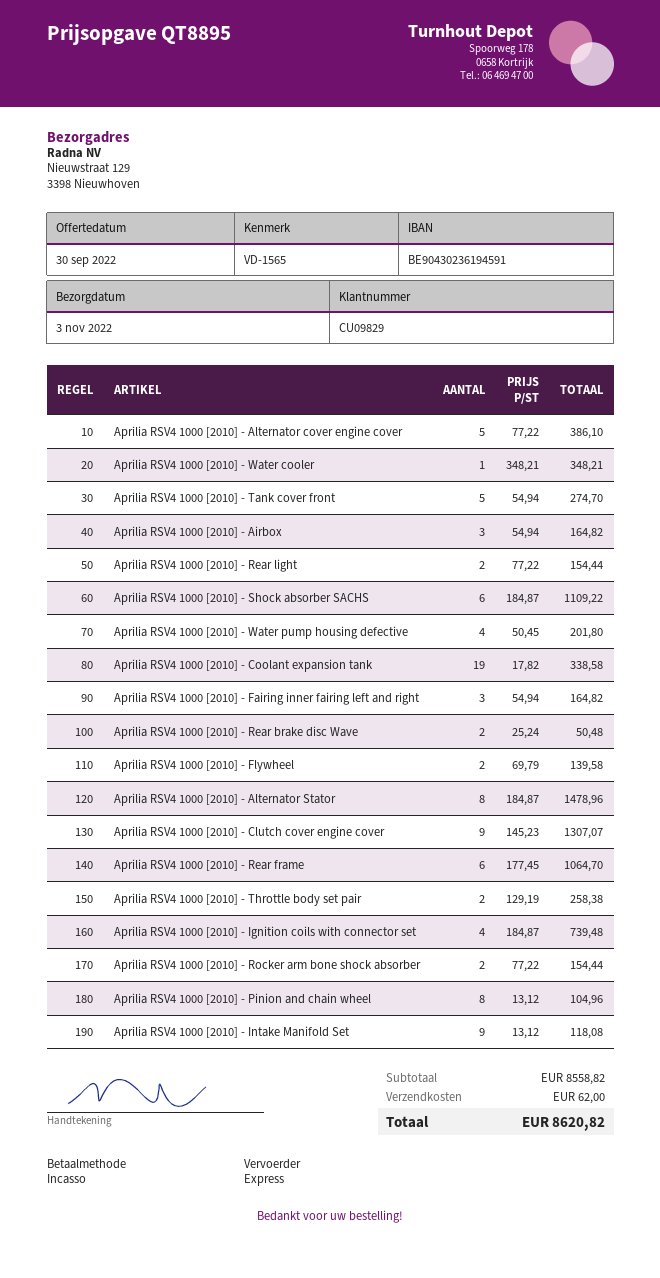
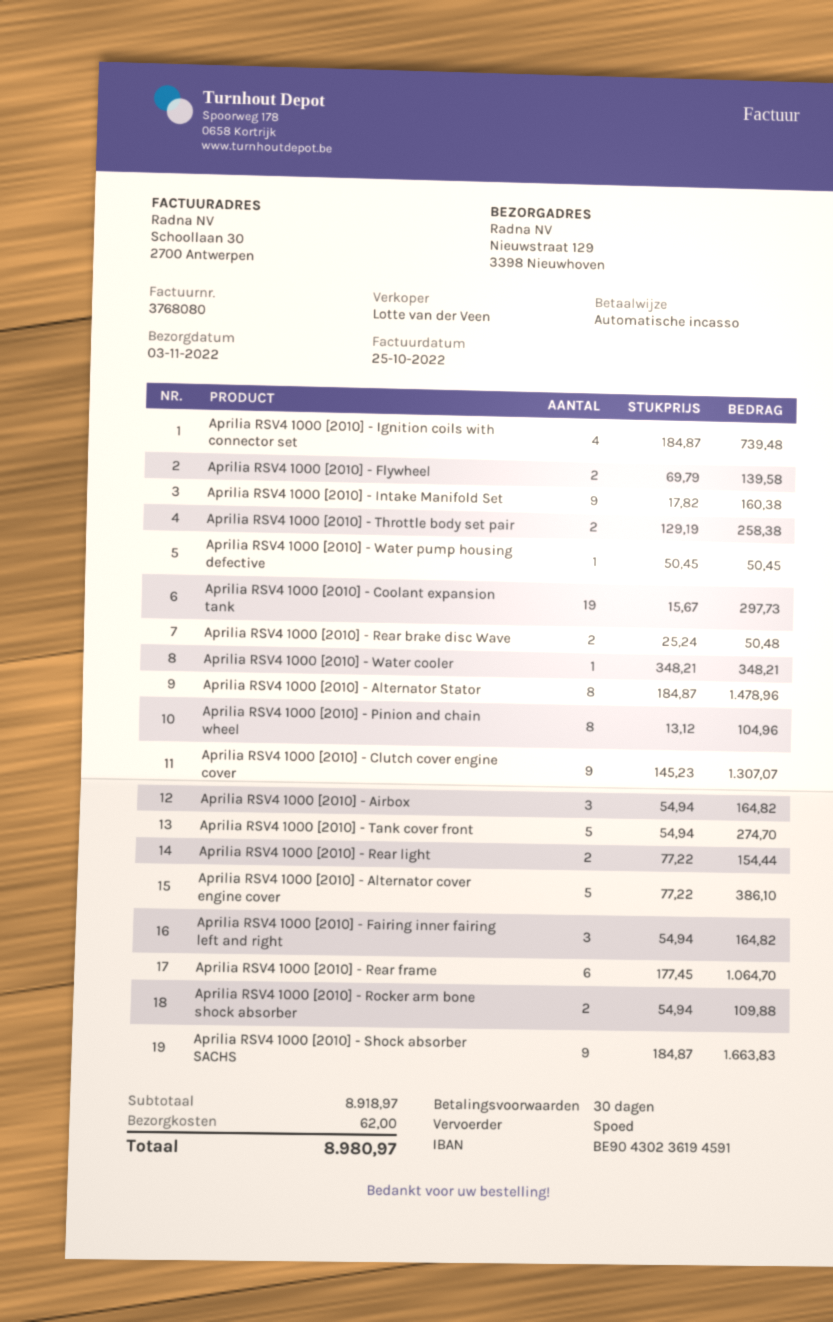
Aprilia RSV4 1000 [2010] - Shock absorber SACHS: 6 x 184.87 = 1109.22 -> 9 x 184.87 = 1663.83
Aprilia RSV4 1000 [2010] - Water pump housing defective: 4 x 50.45 = 201.80 -> 1 x 50.45 = 50.45
Aprilia RSV4 1000 [2010] - Coolant expansion tank: 19 x 17.82 = 338.58 -> 19 x 15.67 = 297.73
Aprilia RSV4 1000 [2010] - Rocker arm bone shock absorber: 2 x 77.22 = 154.44 -> 2 x 54.94 = 109.88
Aprilia RSV4 1000 [2010] - Intake Manifold Set: 9 x 13.12 = 118.08 -> 9 x 17.82 = 160.38
subtotal: 8558.82 -> 8918.97
total: 8620.82 -> 8980.97

